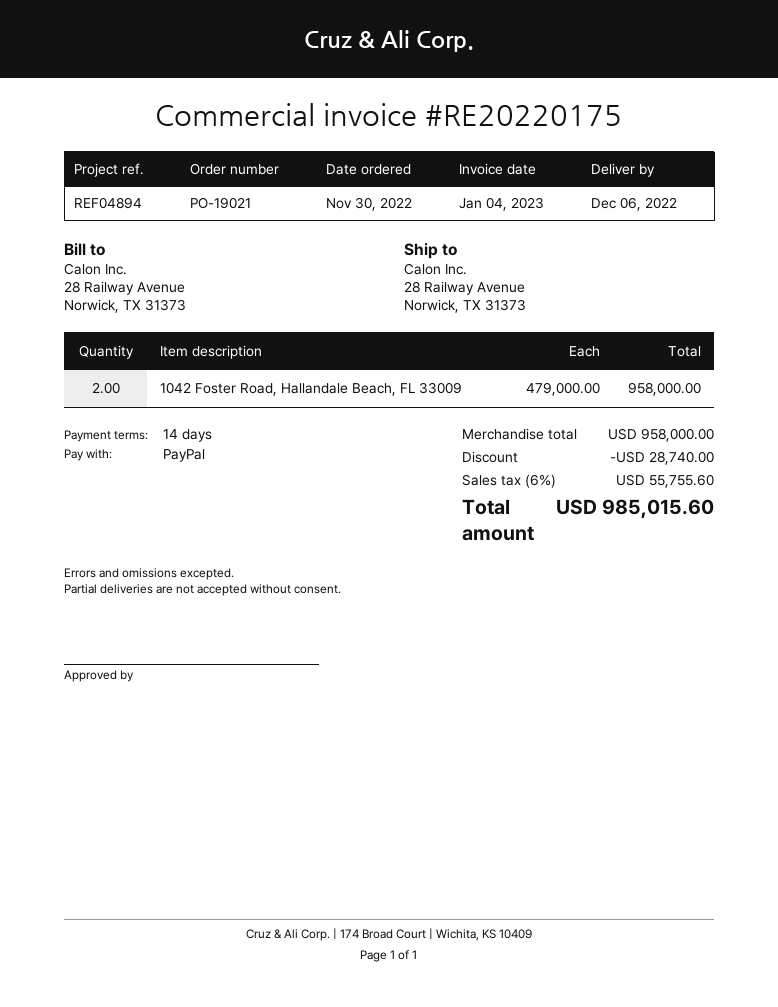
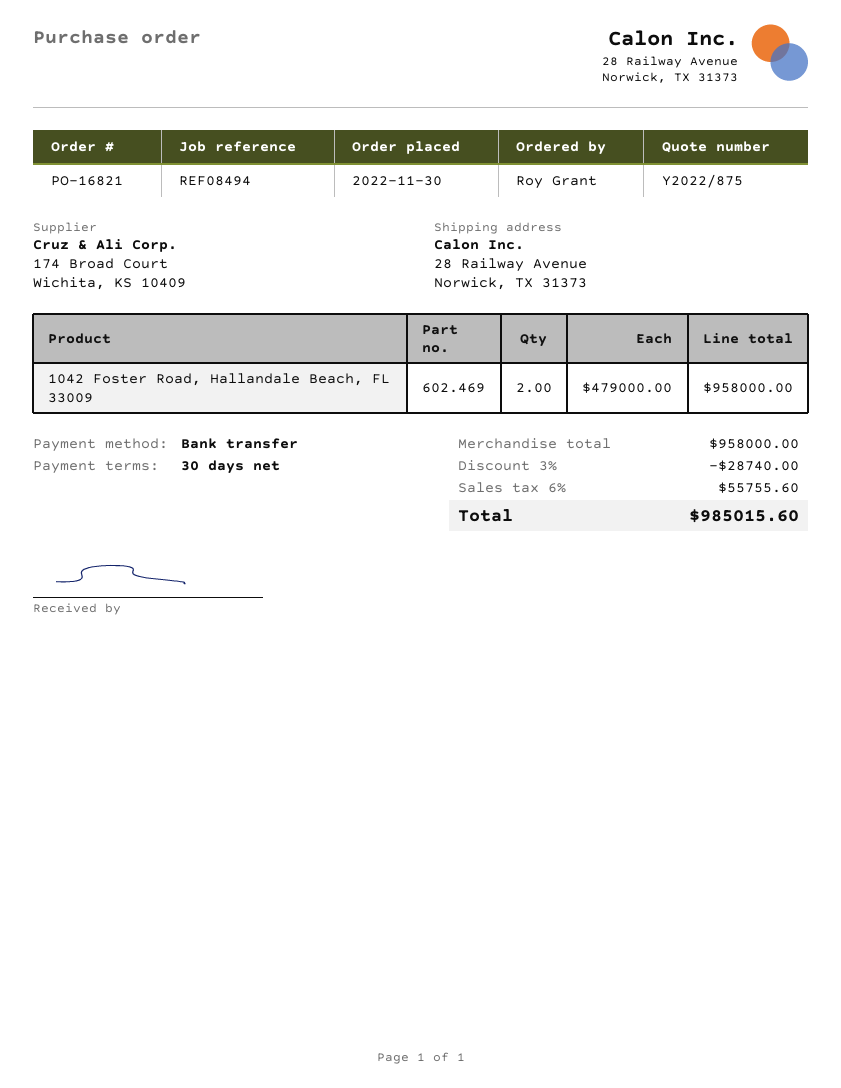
order number: PO-19021 -> PO-16821
payment terms: 14 days -> 30 days
reference: REF04894 -> REF08494
payment method: PayPal -> bank transfer

